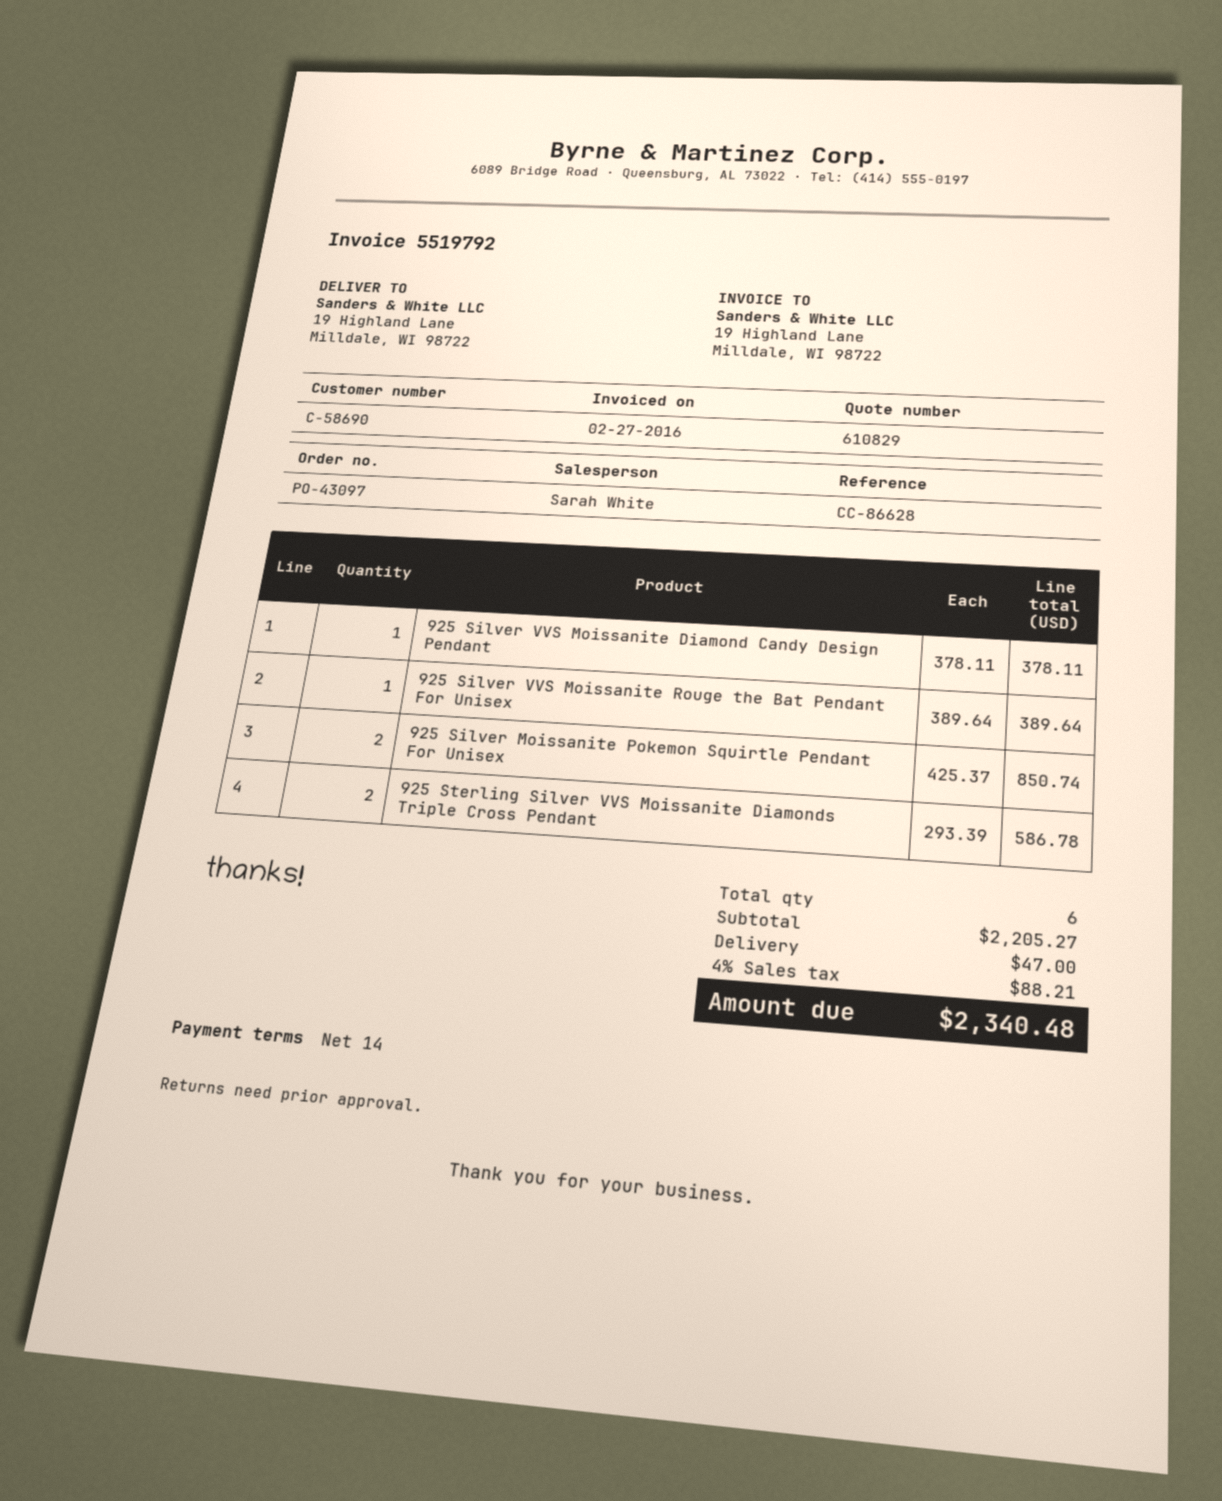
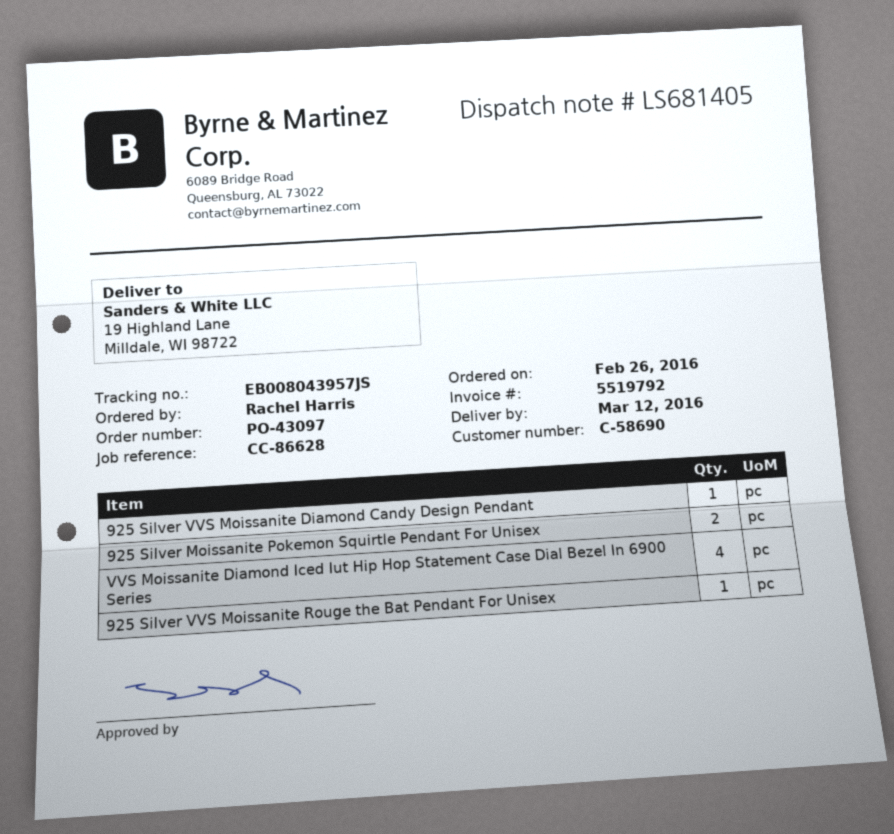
925 Sterling Silver VVS Moissanite Diamonds Triple Cross Pendant: 2 -> none
VVS Moissanite Diamond Iced Iut Hip Hop Statement Case Dial Bezel In 6900 Series: none -> 4

